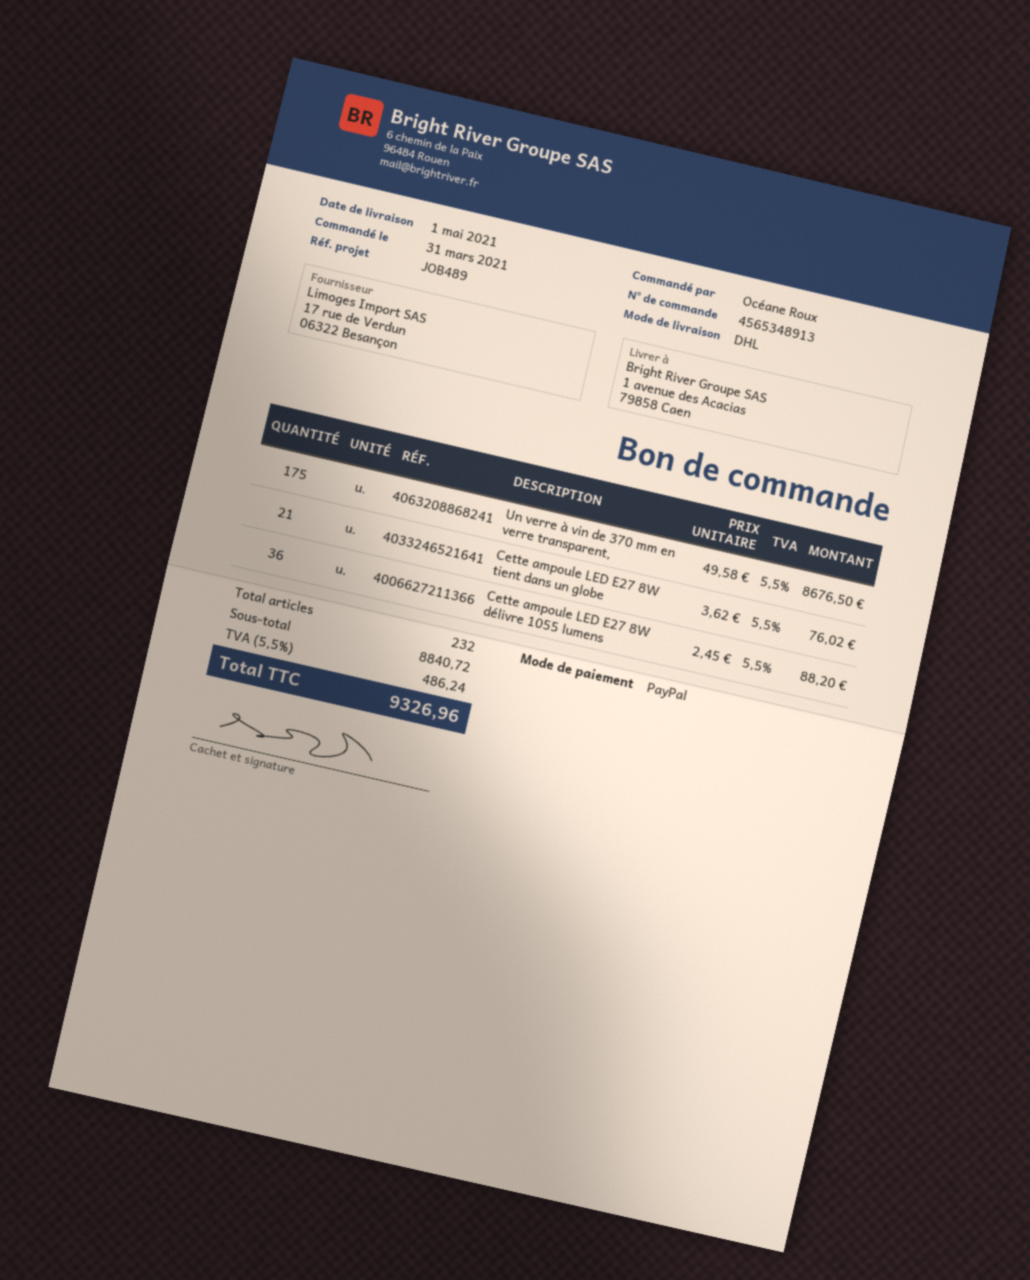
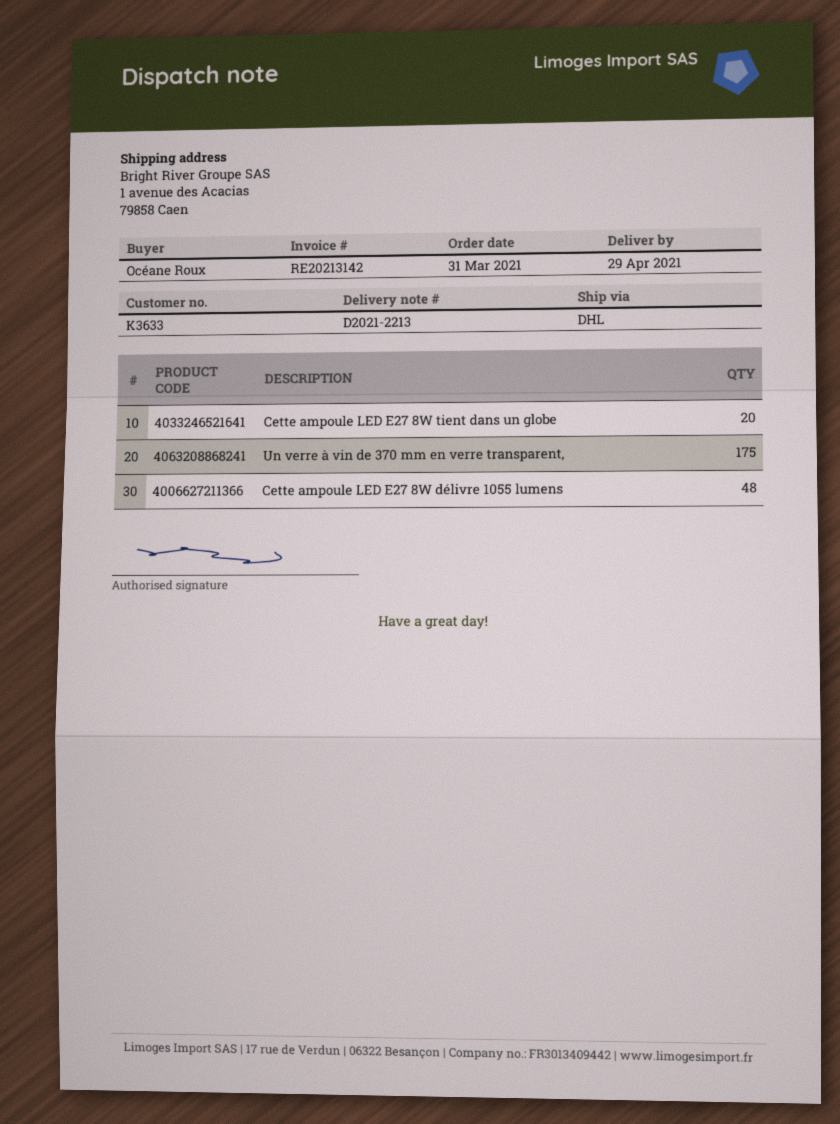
delivery date: 2021-05-01 -> 2021-04-29
Cette ampoule LED E27 8W tient dans un globe: 21 -> 20
Cette ampoule LED E27 8W délivre 1055 lumens: 36 -> 48

